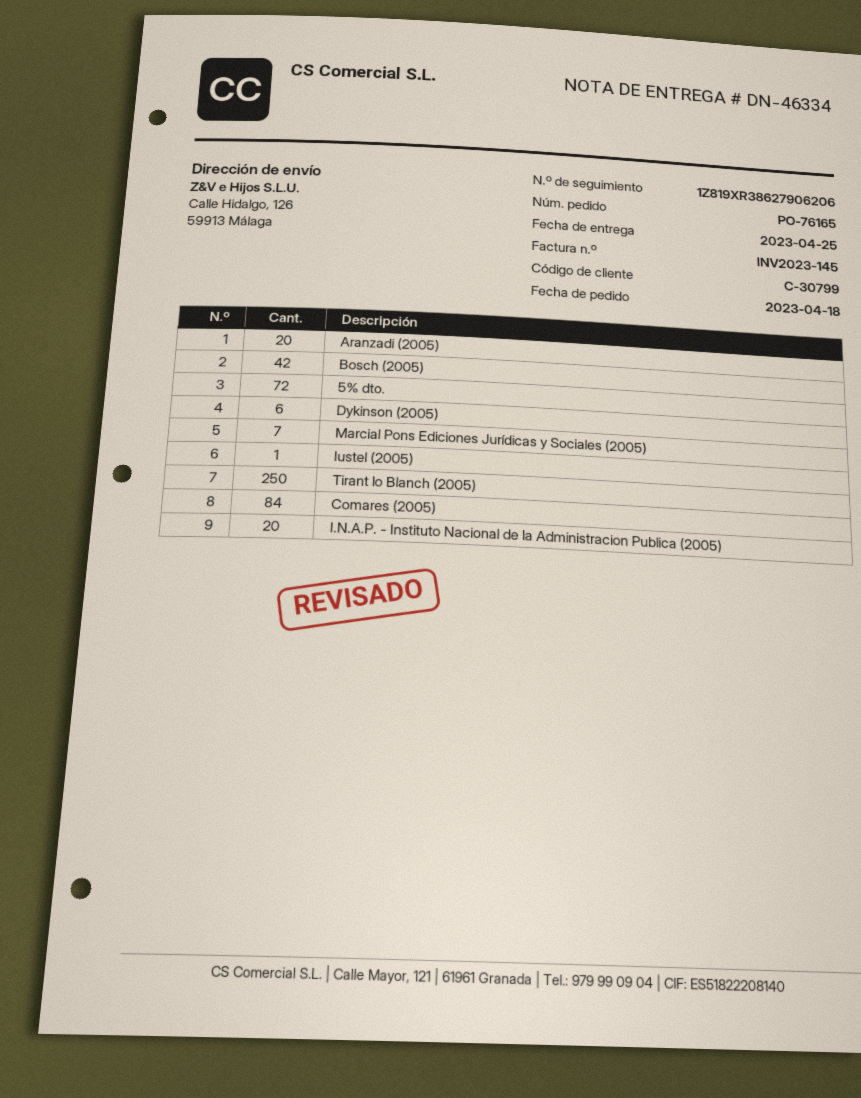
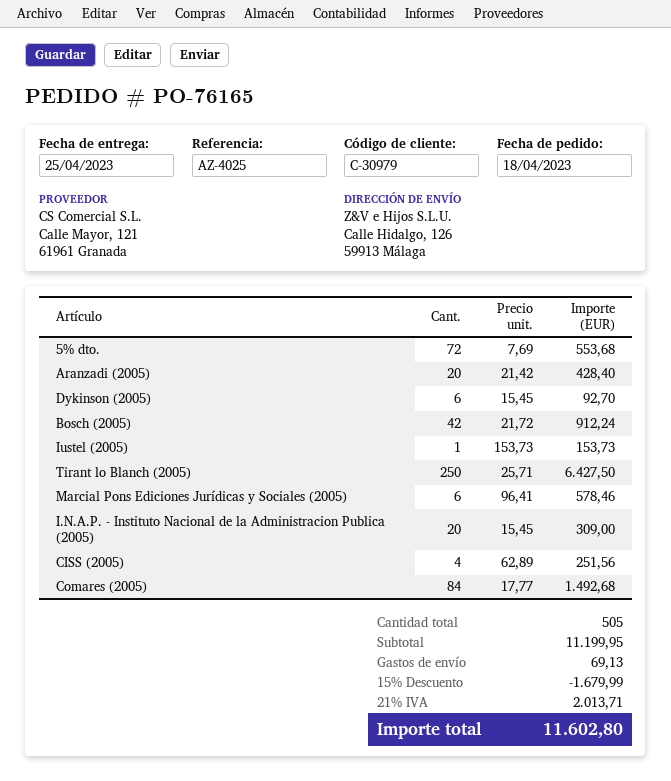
customer number: C-30799 -> C-30979
Marcial Pons Ediciones Jurídicas y Sociales (2005): 7 -> 6
CISS (2005): none -> 4

